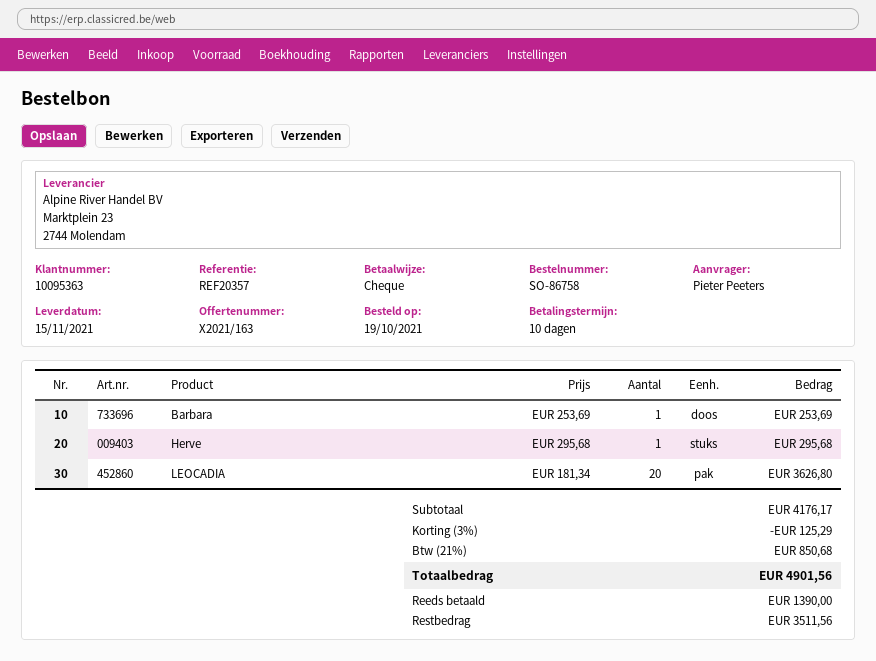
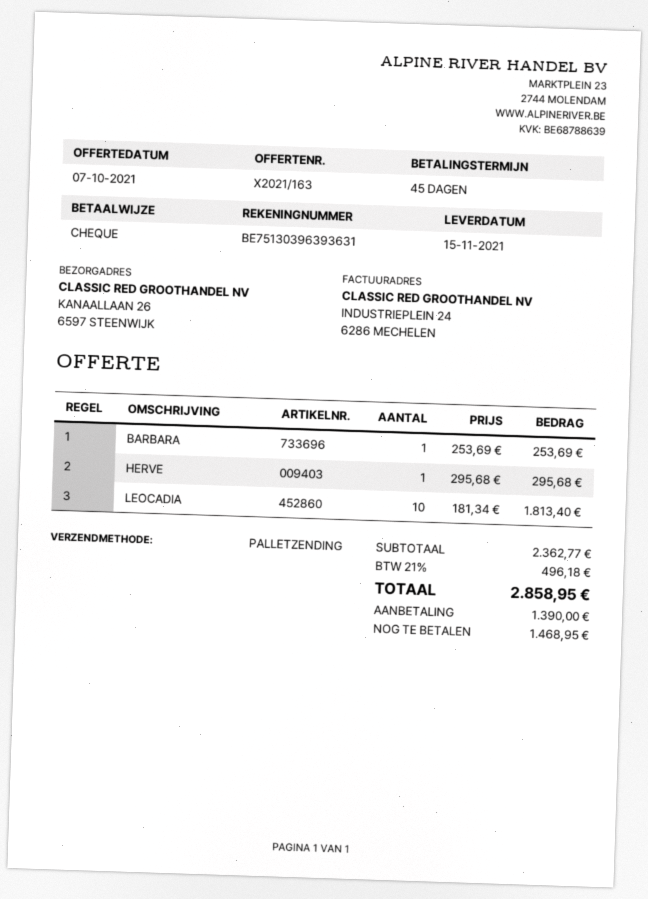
payment terms: 10 days -> 45 days
LEOCADIA: 20 x 181.34 = 3626.80 -> 10 x 181.34 = 1813.40
subtotal: 4176.17 -> 2362.77
discount: 3% = 125.29 -> none
tax: 21% = 850.68 -> 21% = 496.18
total: 4901.56 -> 2858.95
balance: 3511.56 -> 1468.95

